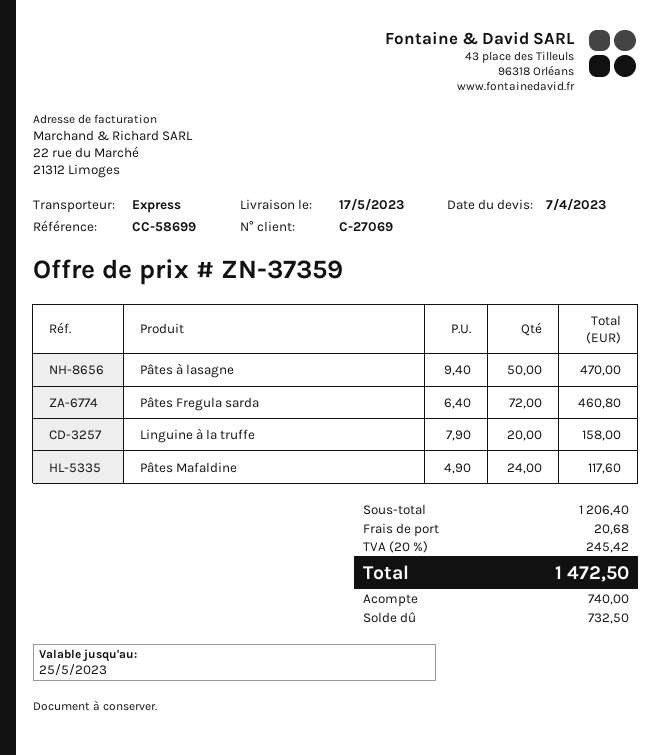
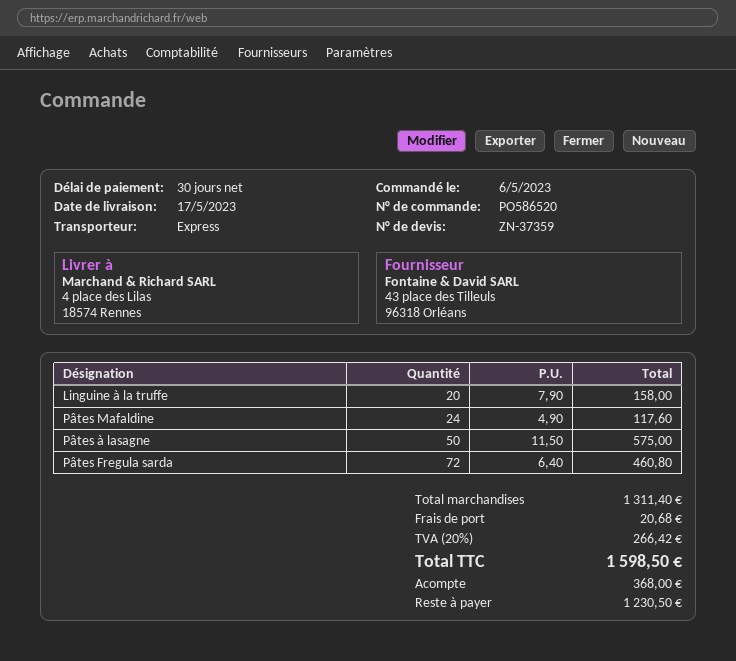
Pâtes à lasagne: 50 x 9.40 = 470.00 -> 50 x 11.50 = 575.00
subtotal: 1206.40 -> 1311.40
tax: 20% = 245.42 -> 20% = 266.42
total: 1472.50 -> 1598.50
deposit: 740.00 -> 368.00
balance: 732.50 -> 1230.50

